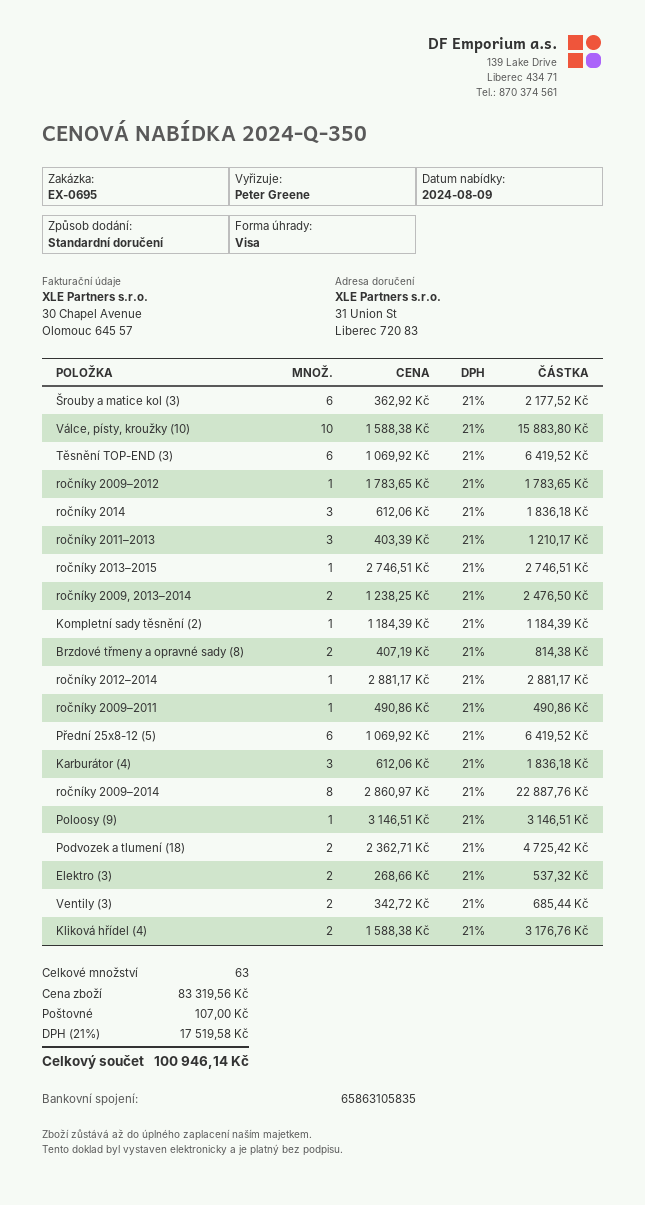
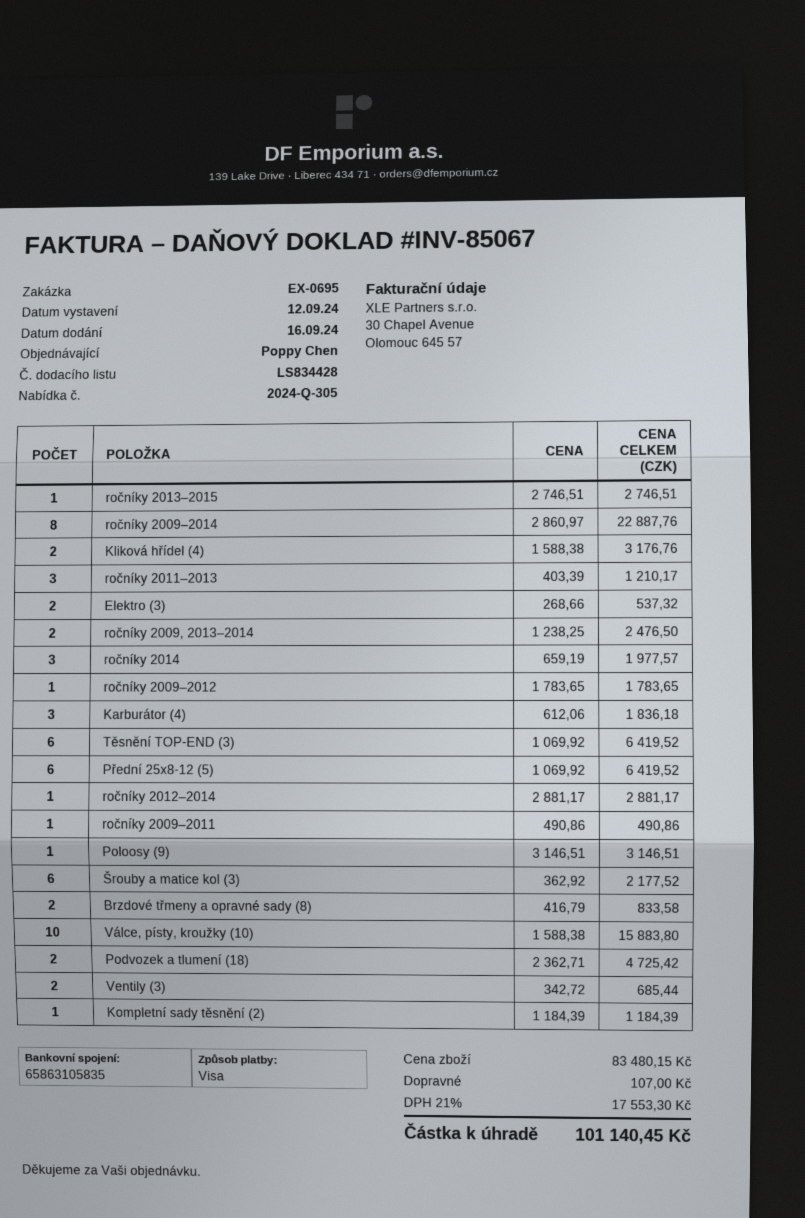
quote number: 2024-Q-350 -> 2024-Q-305
ročníky 2014: 3 x 612.06 = 1836.18 -> 3 x 659.19 = 1977.57
Brzdové třmeny a opravné sady (8): 2 x 407.19 = 814.38 -> 2 x 416.79 = 833.58
subtotal: 83319.56 -> 83480.15
tax: 21% = 17519.58 -> 21% = 17553.30
total: 100946.14 -> 101140.45

